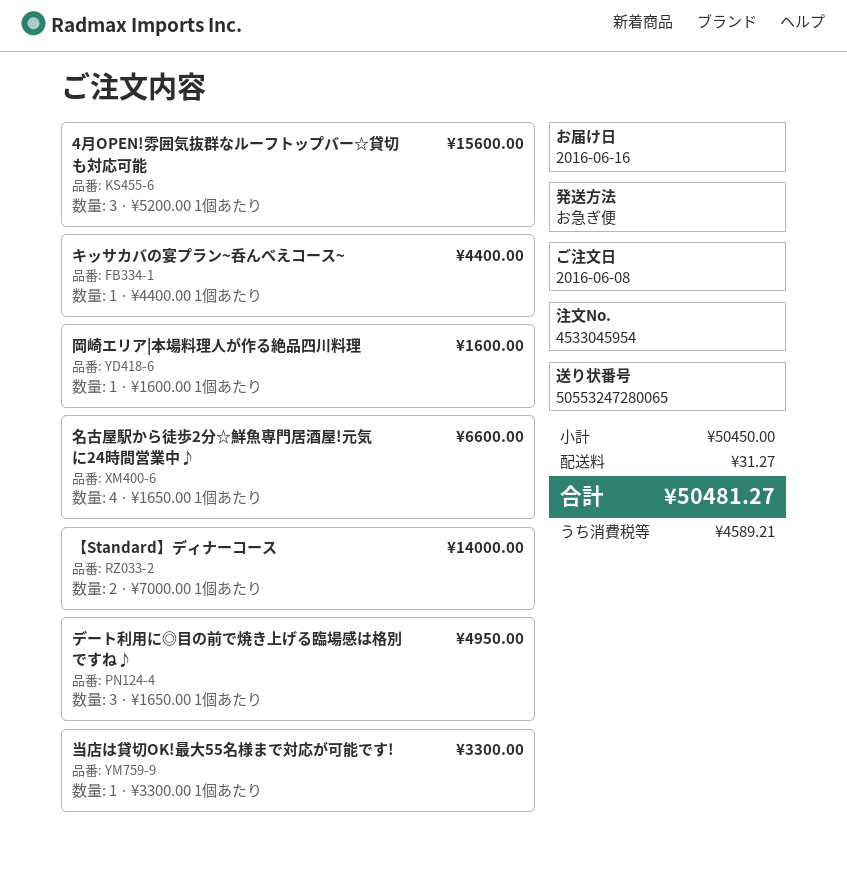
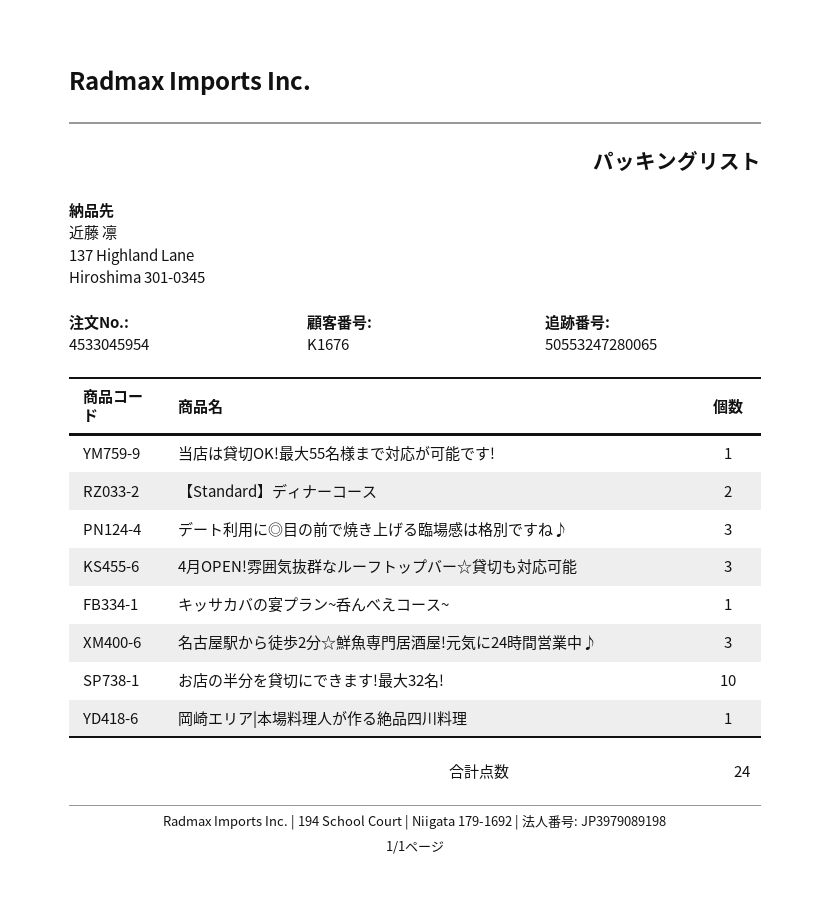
名古屋駅から徒歩2分☆鮮魚専門居酒屋!元気に24時間営業中♪: 4 -> 3
お店の半分を貸切にできます!最大32名!: none -> 10

